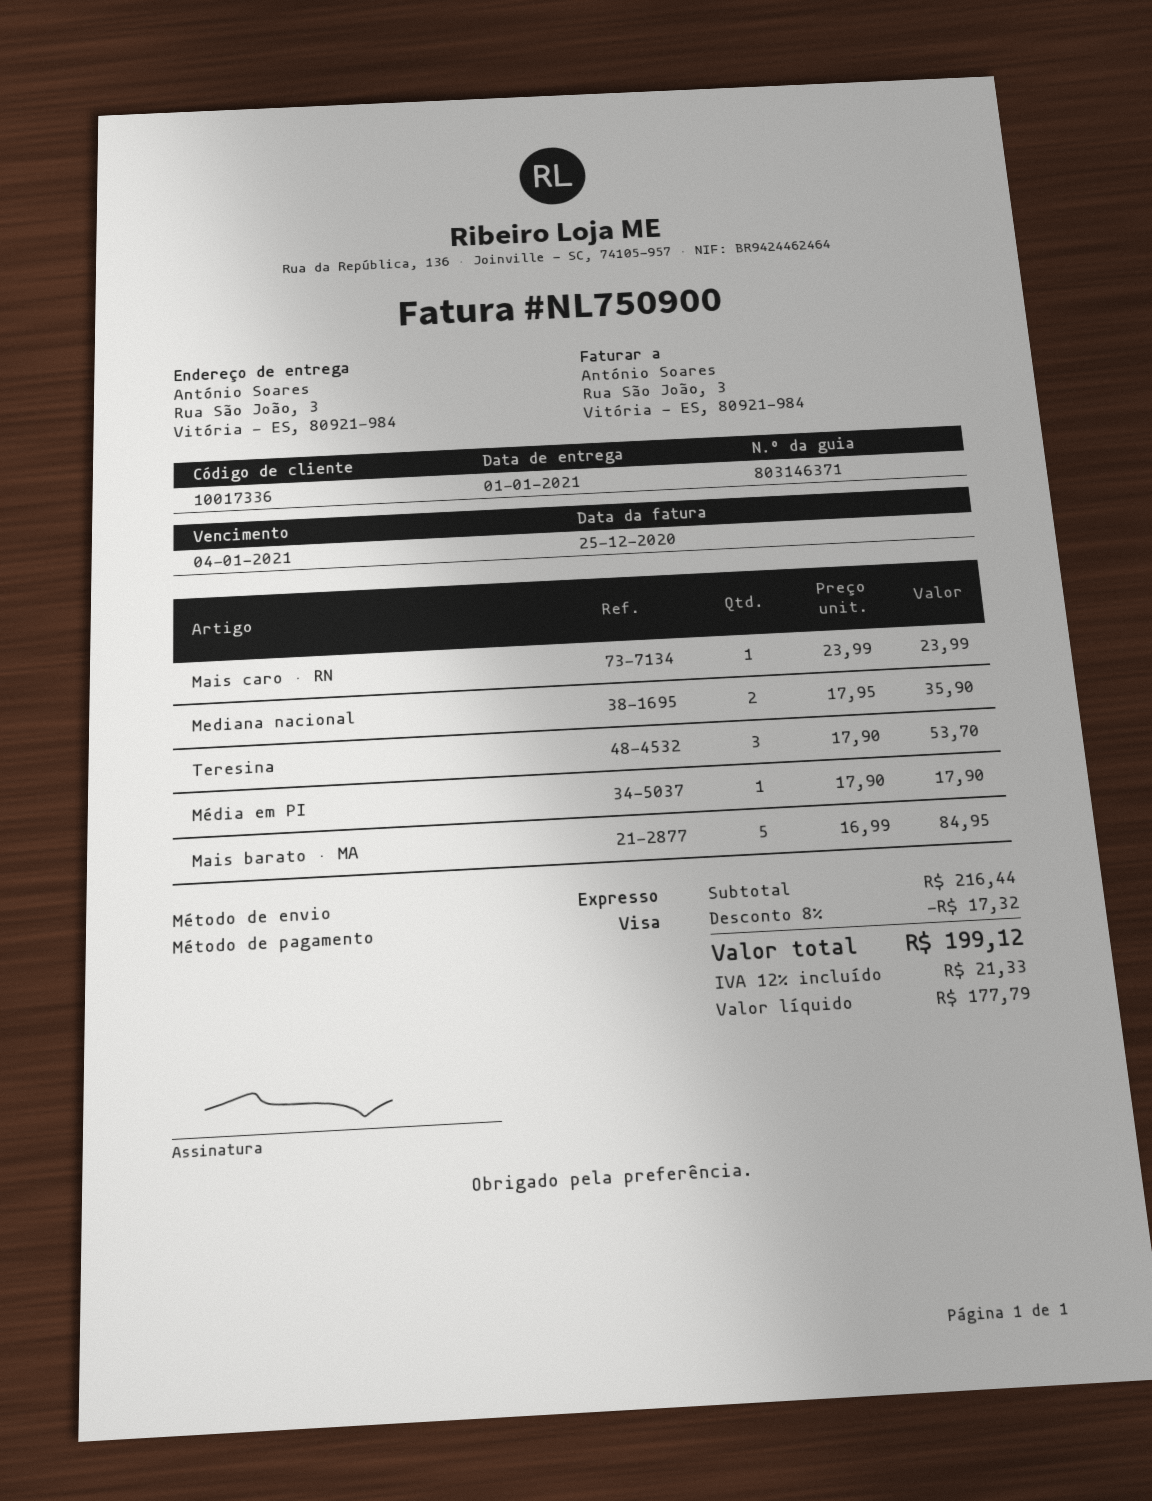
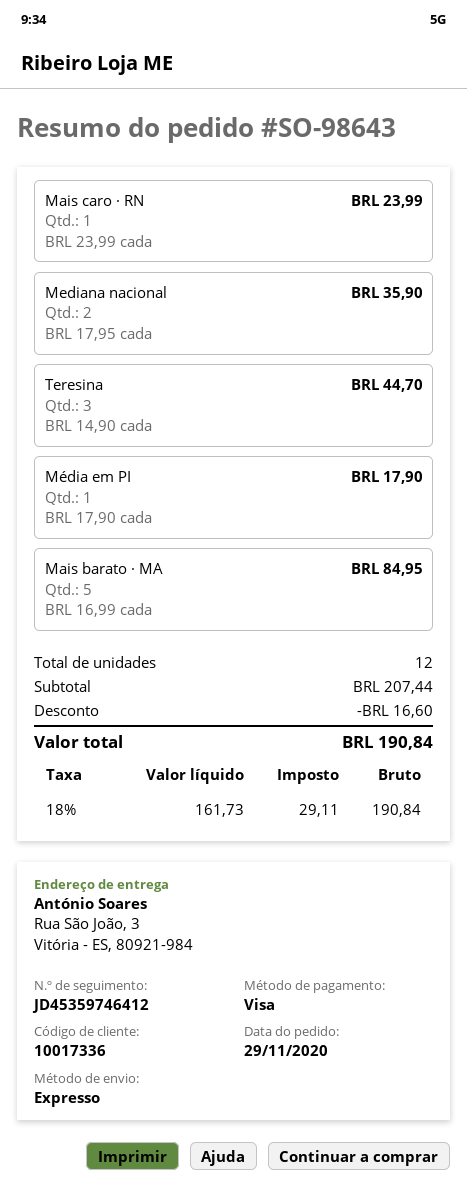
Teresina: 3 x 17.90 = 53.70 -> 3 x 14.90 = 44.70
subtotal: 216.44 -> 207.44
discount: 17.32 -> 16.60
net: 177.79 -> 161.73
tax: 12% = 21.33 -> 18% = 29.11
total: 199.12 -> 190.84

